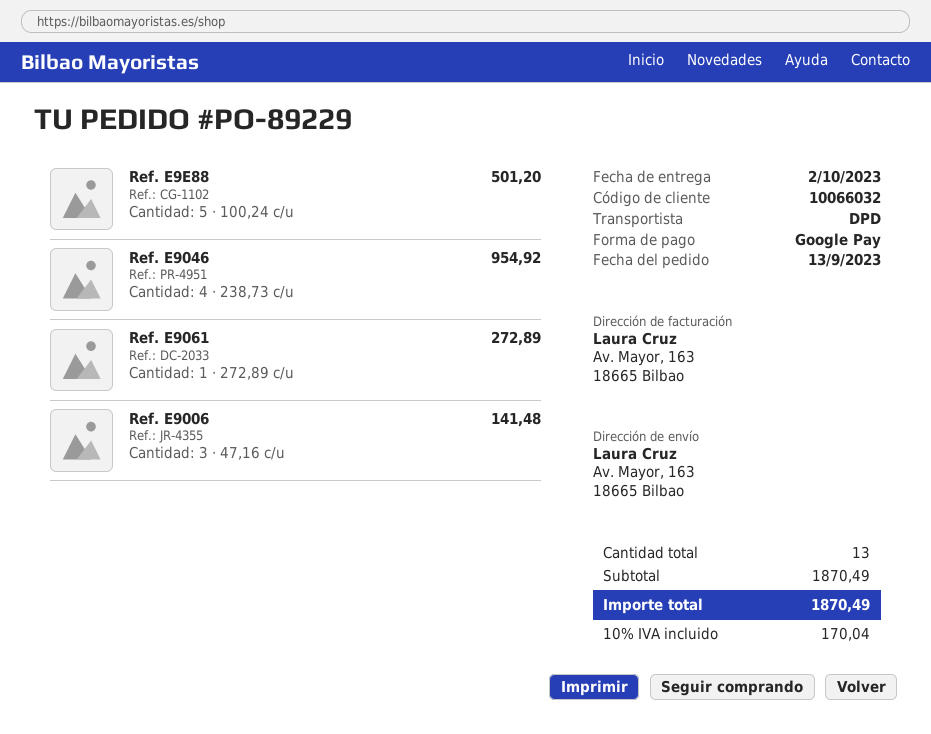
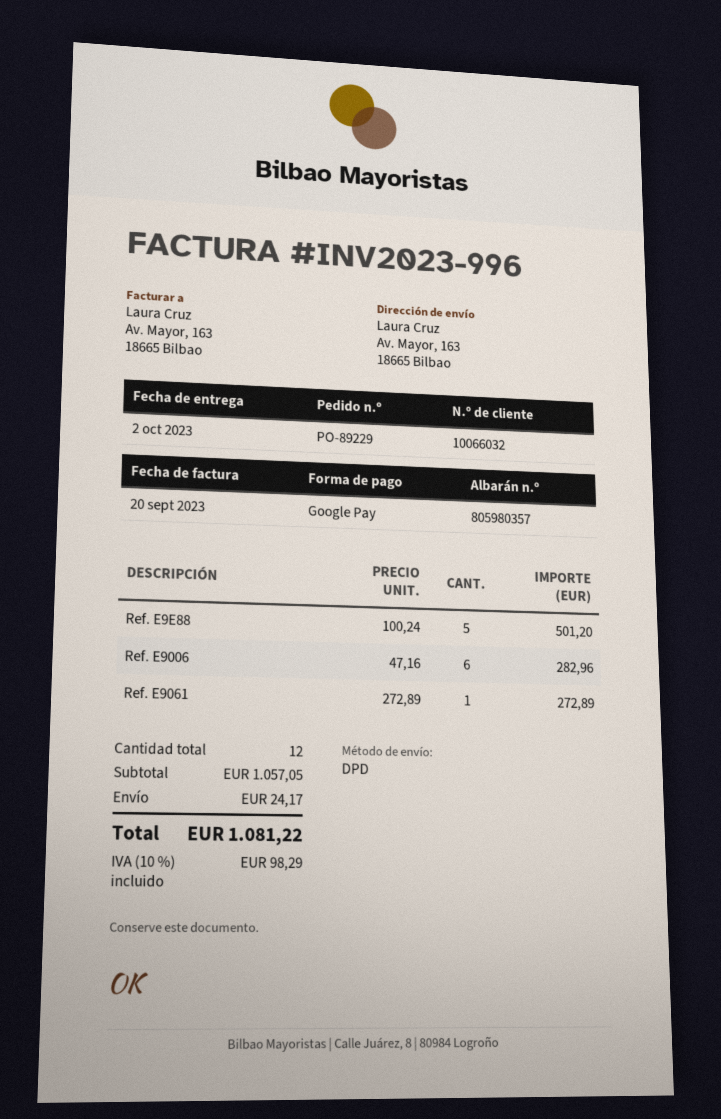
Ref. E9046: 4 x 238.73 = 954.92 -> none
Ref. E9006: 3 x 47.16 = 141.48 -> 6 x 47.16 = 282.96
total quantity: 13 -> 12
subtotal: 1870.49 -> 1057.05
shipping: none -> 24.17
tax: 10% = 170.04 -> 10% = 98.29
total: 1870.49 -> 1081.22

